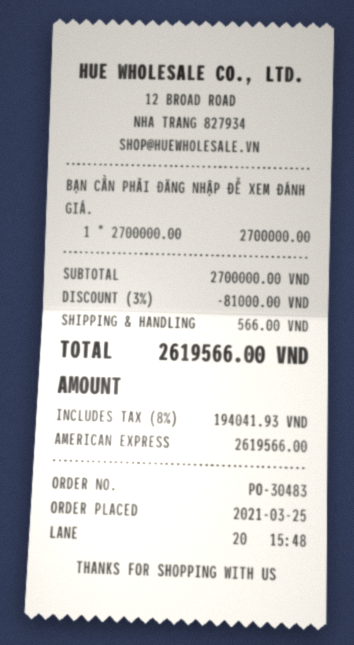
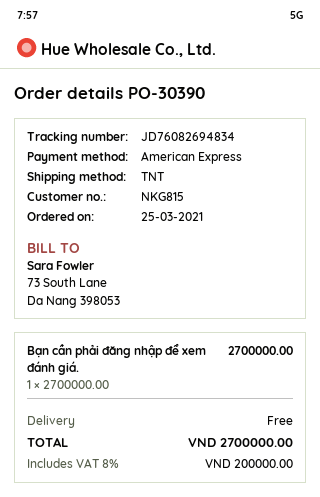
order number: PO-30483 -> PO-30390
discount: 3% = 81000.00 -> none
shipping: 566.00 -> 0.00
tax: 8% = 194041.93 -> 8% = 200000.00
total: 2619566.00 -> 2700000.00

